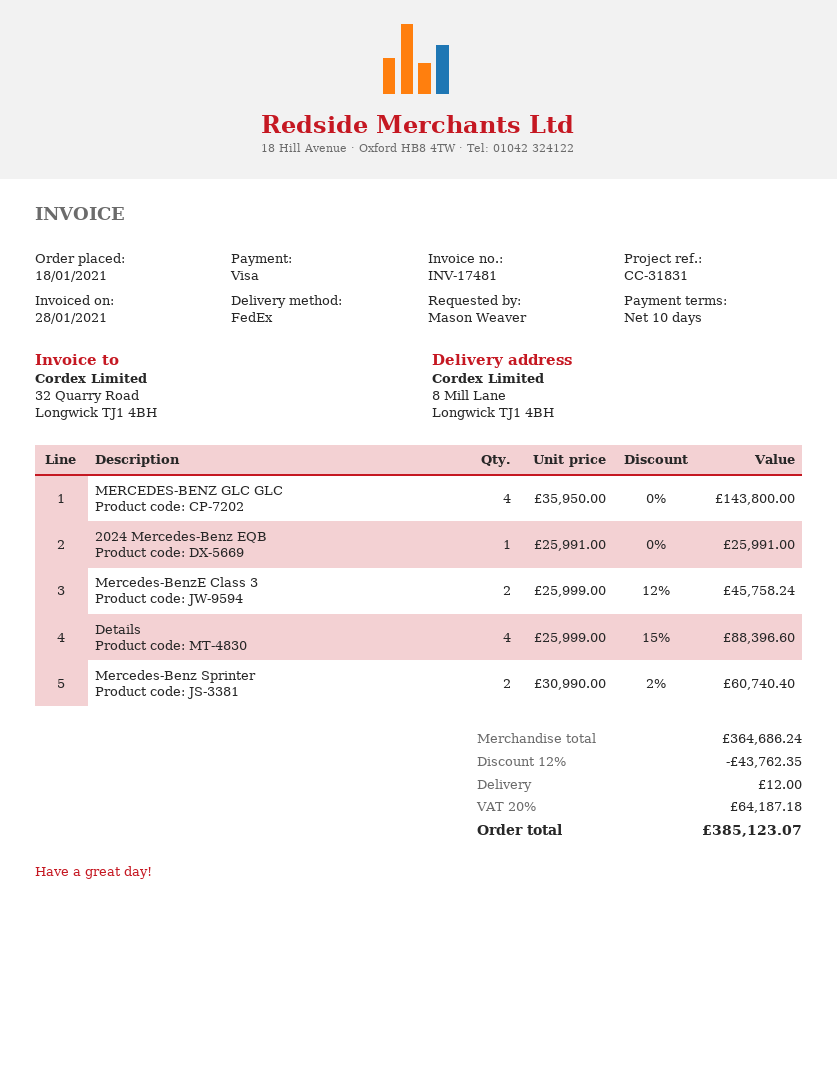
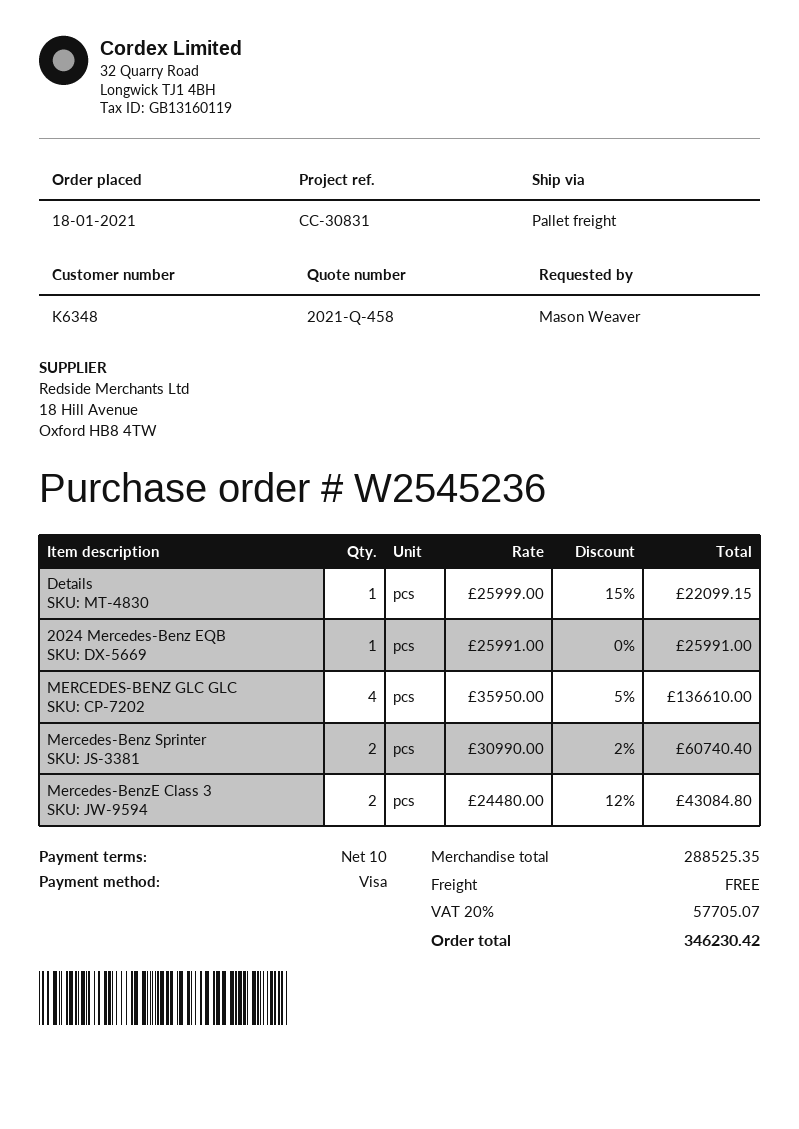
reference: CC-31831 -> CC-30831
shipping method: FedEx -> pallet freight
MERCEDES-BENZ GLC GLC: 4 x 35950.00 = 143800.00 -> 4 x 35950.00 - 5% = 136610.00
Mercedes-BenzE Class 3: 2 x 25999.00 - 12% = 45758.24 -> 2 x 24480.00 - 12% = 43084.80
Details: 4 x 25999.00 - 15% = 88396.60 -> 1 x 25999.00 - 15% = 22099.15
subtotal: 364686.24 -> 288525.35
discount: 12% = 43762.35 -> none
shipping: 12.00 -> 0.00
tax: 20% = 64187.18 -> 20% = 57705.07
total: 385123.07 -> 346230.42

